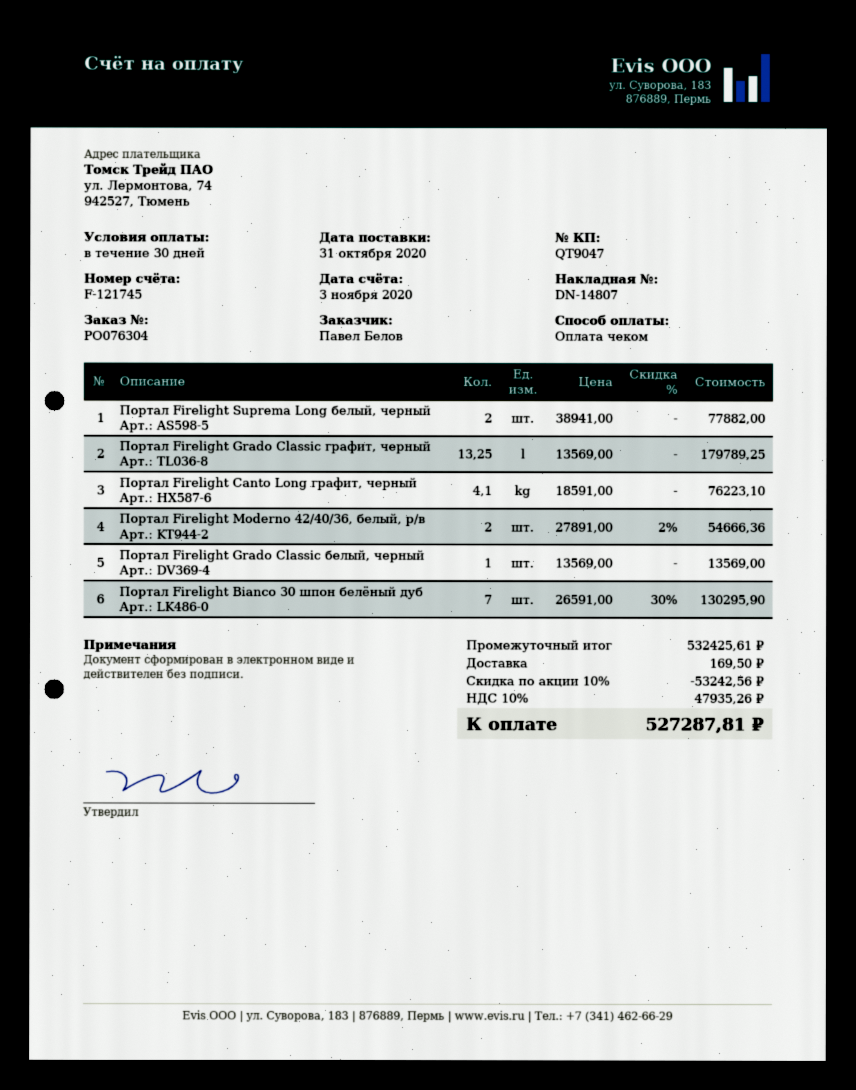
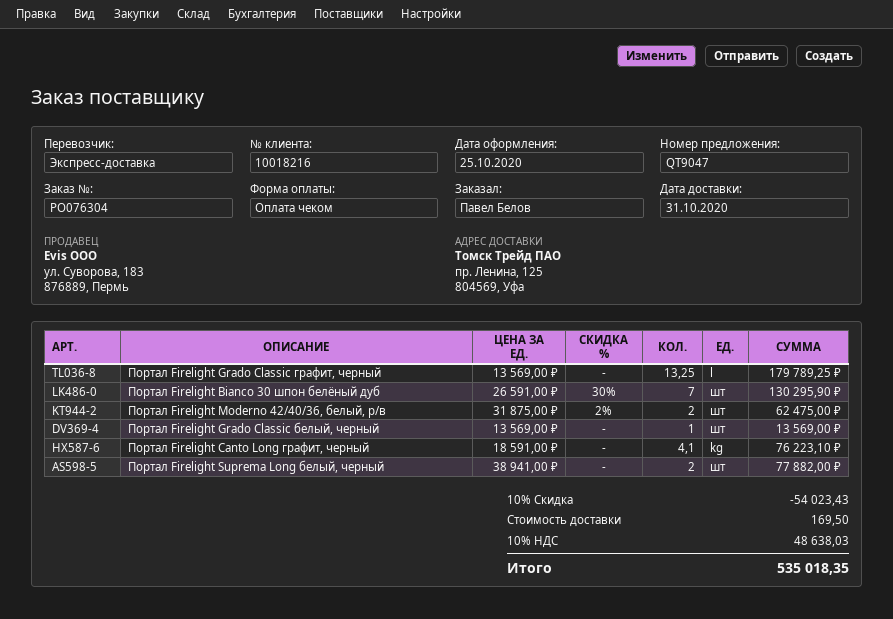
Портал Firelight Moderno 42/40/36, белый, р/в: 2 x 27891.00 - 2% = 54666.36 -> 2 x 31875.00 - 2% = 62475.00
discount: 10% = 53242.56 -> 10% = 54023.43
tax: 10% = 47935.26 -> 10% = 48638.03
total: 527287.81 -> 535018.35

